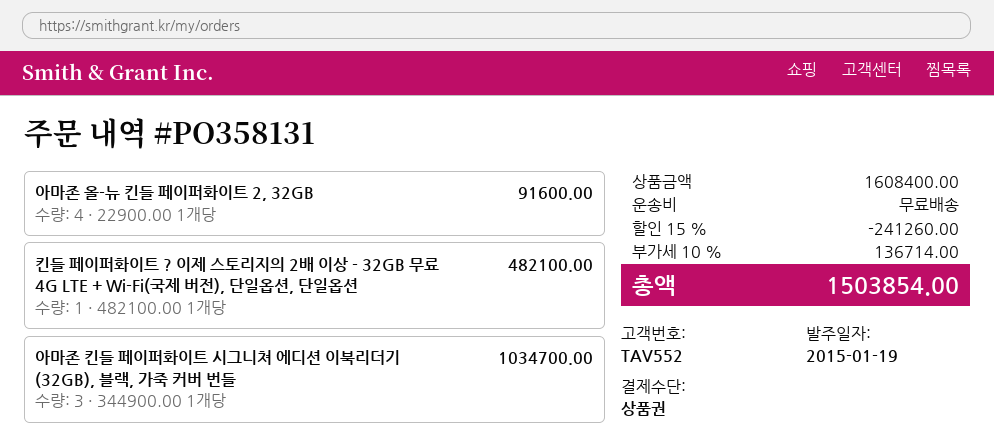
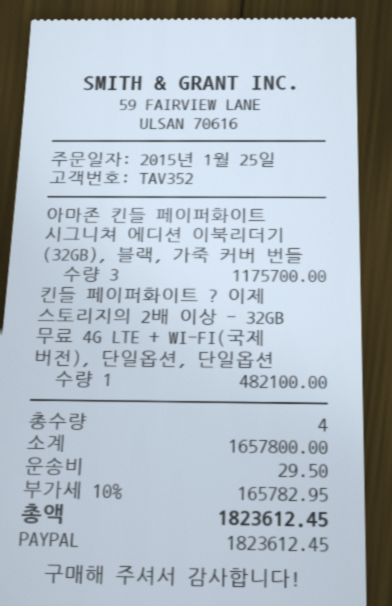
order date: 2015-01-19 -> 2015-01-25
customer number: TAV552 -> TAV352
payment method: gift card -> PayPal
아마존 올-뉴 킨들 페이퍼화이트 2, 32GB: 4 for 91600.00 -> none
아마존 킨들 페이퍼화이트 시그니쳐 에디션 이북리더기 (32GB), 블랙, 가죽 커버 번들: 3 for 1034700.00 -> 3 for 1175700.00
subtotal: 1608400.00 -> 1657800.00
discount: 15% = 241260.00 -> none
shipping: 0.00 -> 29.50
tax: 10% = 136714.00 -> 10% = 165782.95
total: 1503854.00 -> 1823612.45

